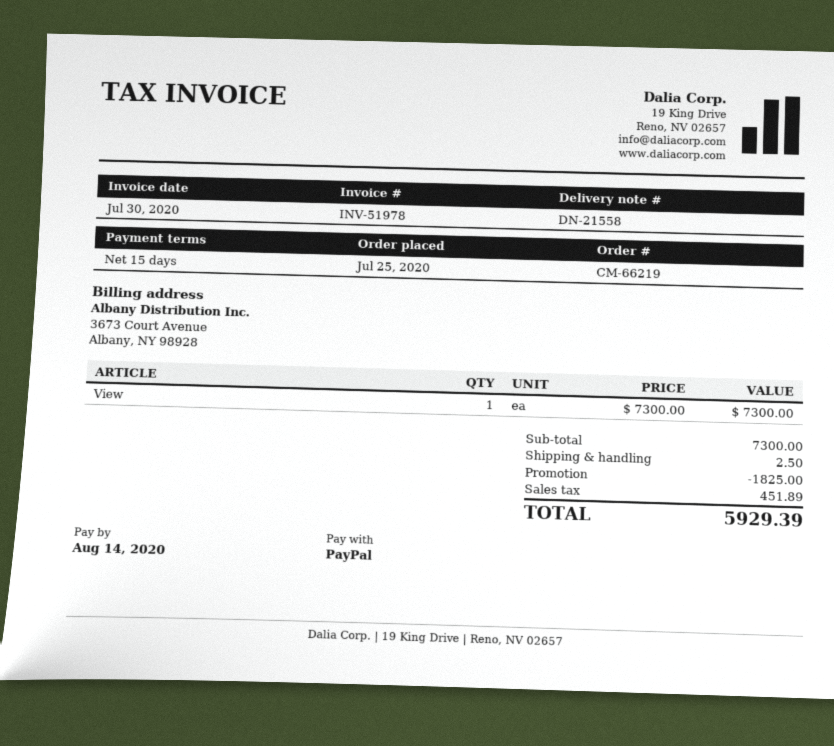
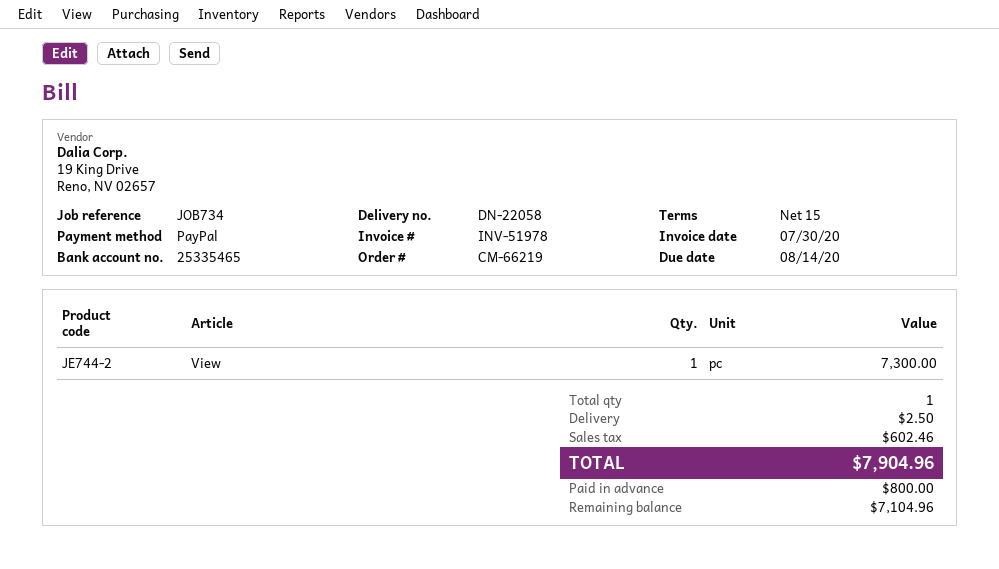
delivery note number: DN-21558 -> DN-22058
discount: 1825.00 -> none
tax: 451.89 -> 602.46
total: 5929.39 -> 7904.96

